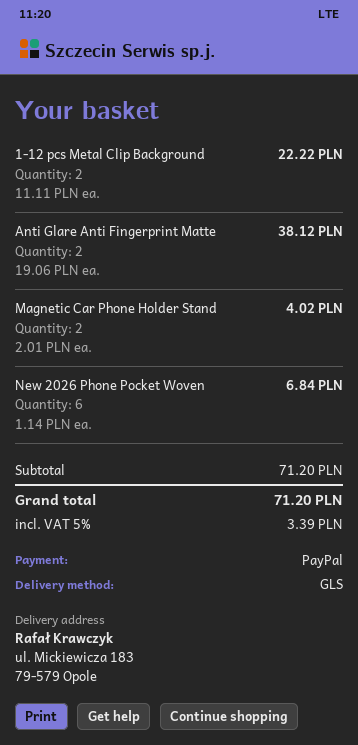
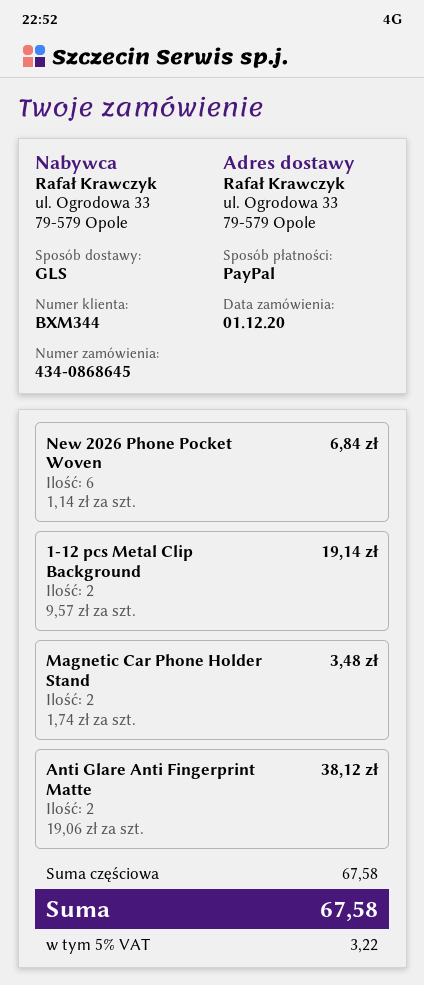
ship to: ul. Mickiewicza 183, 79-579 Opole -> ul. Ogrodowa 33, 79-579 Opole
1-12 pcs Metal Clip Background: 2 x 11.11 = 22.22 -> 2 x 9.57 = 19.14
Magnetic Car Phone Holder Stand: 2 x 2.01 = 4.02 -> 2 x 1.74 = 3.48
subtotal: 71.20 -> 67.58
tax: 5% = 3.39 -> 5% = 3.22
total: 71.20 -> 67.58

